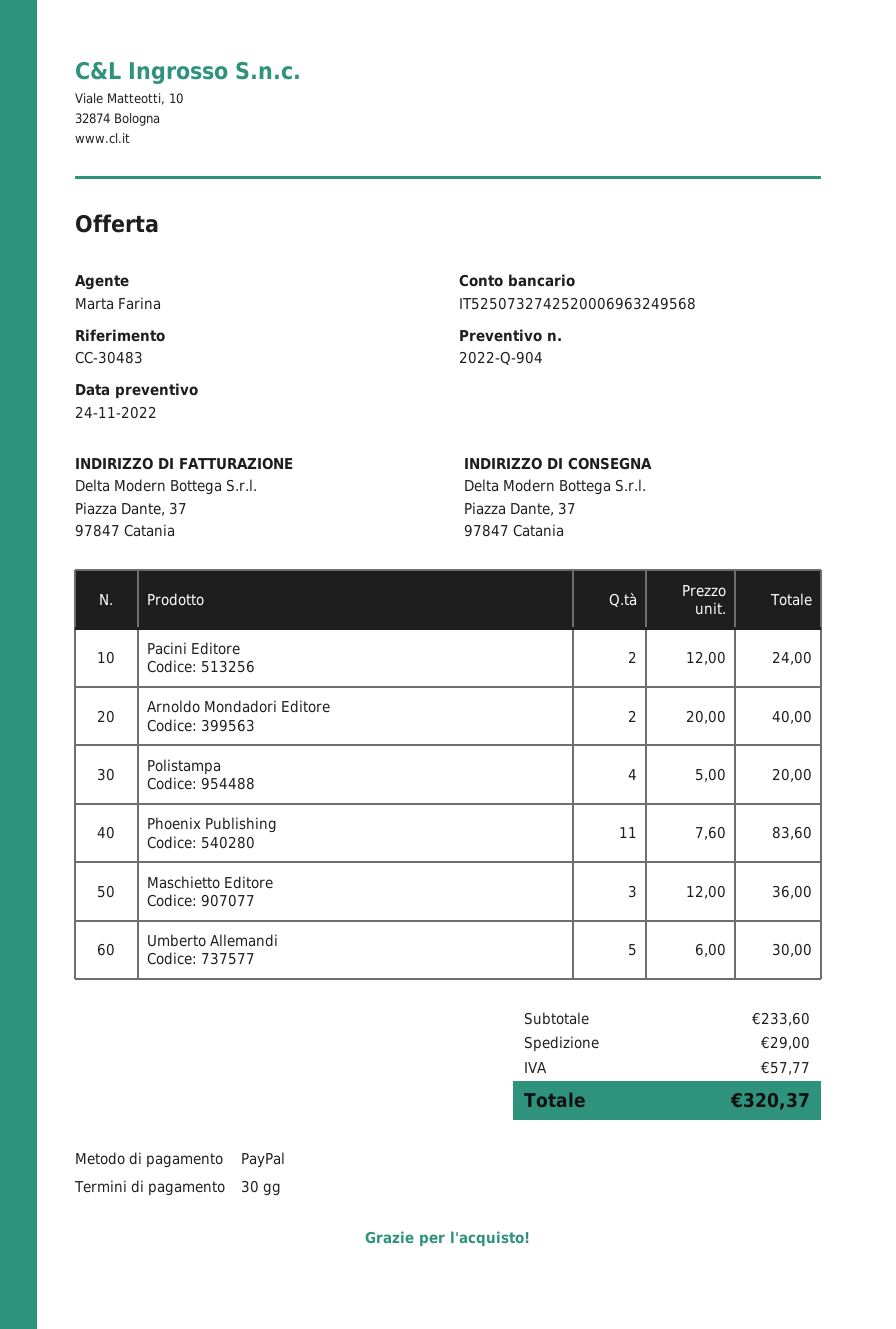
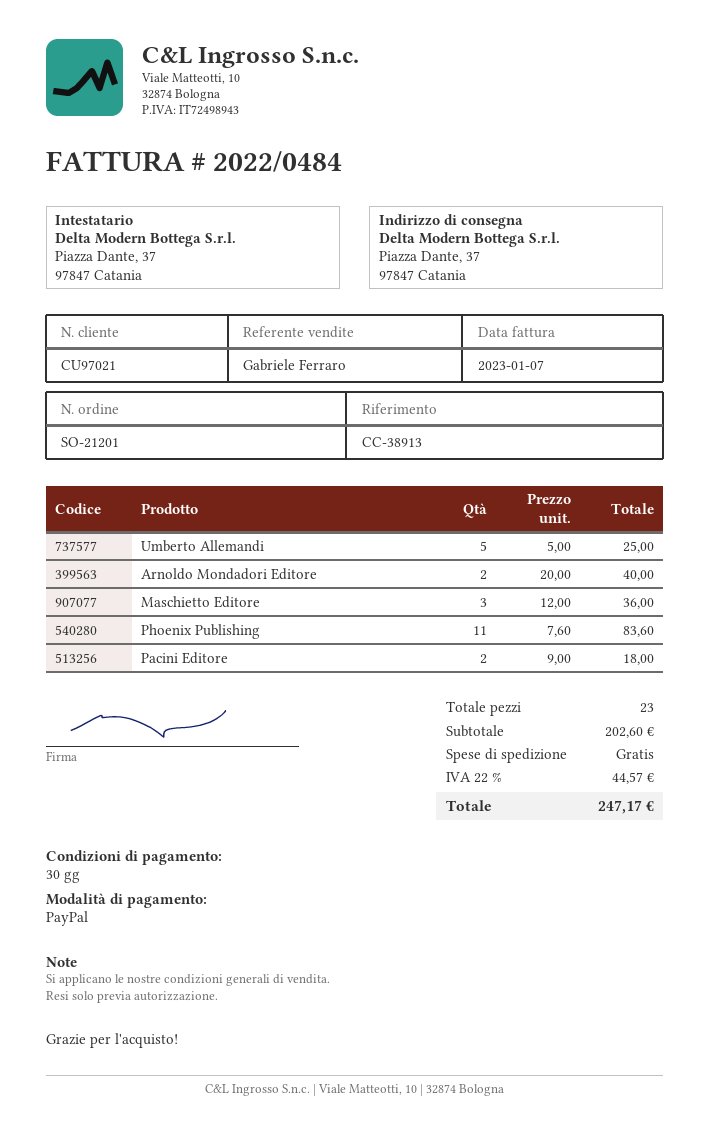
reference: CC-30483 -> CC-38913
sales rep: Marta Farina -> Gabriele Ferraro
Pacini Editore: 2 x 12.00 = 24.00 -> 2 x 9.00 = 18.00
Polistampa: 4 x 5.00 = 20.00 -> none
Umberto Allemandi: 5 x 6.00 = 30.00 -> 5 x 5.00 = 25.00
subtotal: 233.60 -> 202.60
shipping: 29.00 -> 0.00
tax: 57.77 -> 44.57
total: 320.37 -> 247.17

